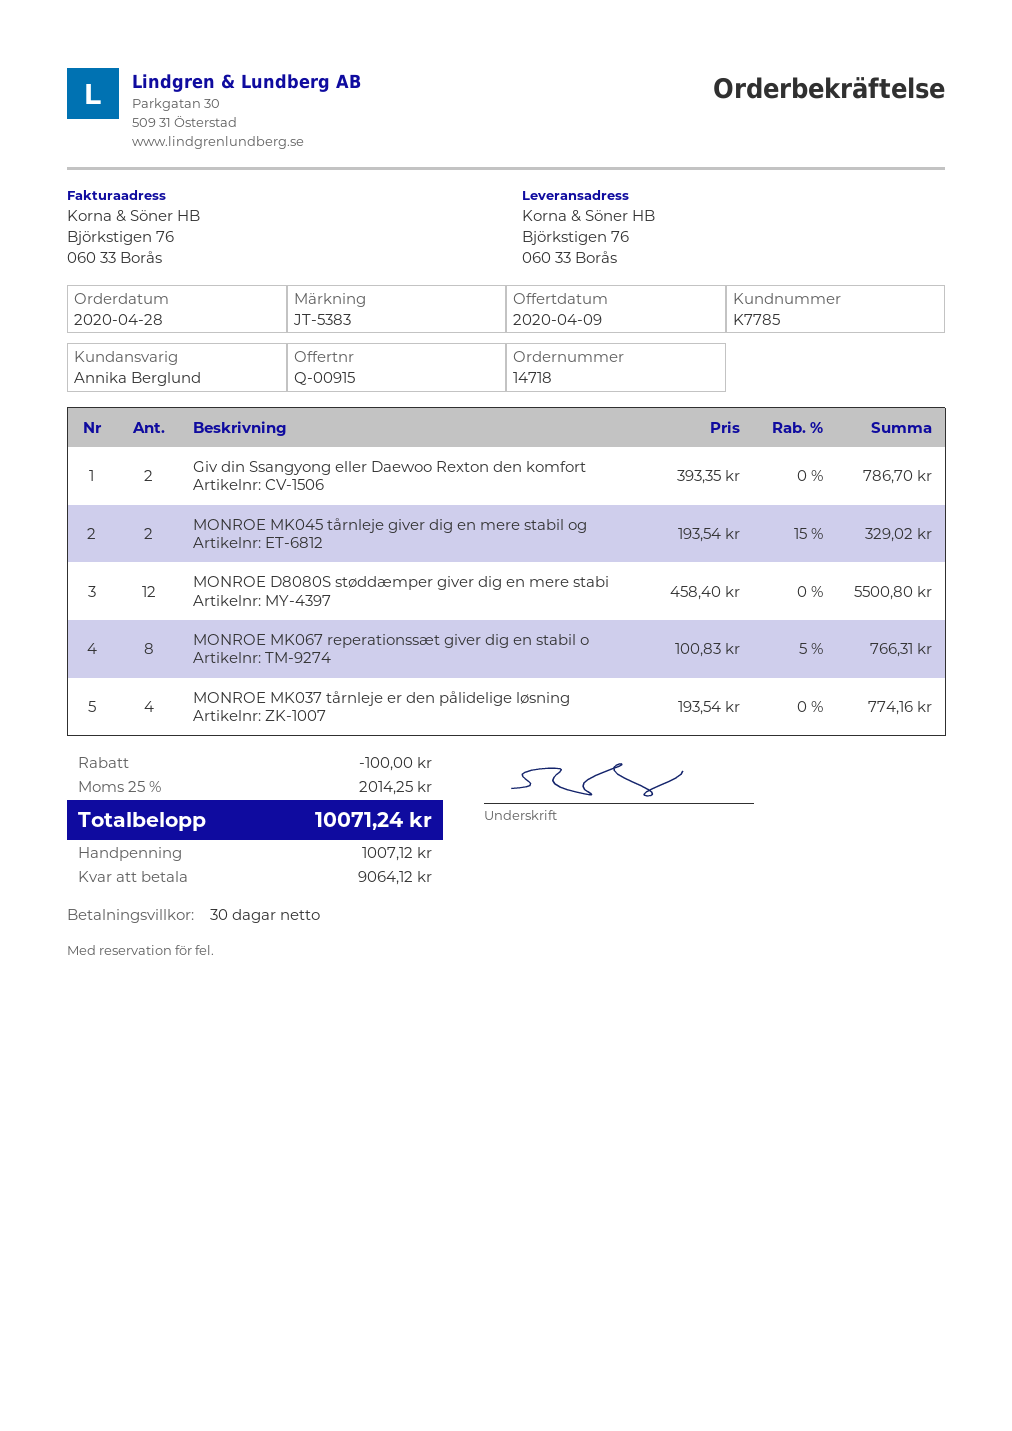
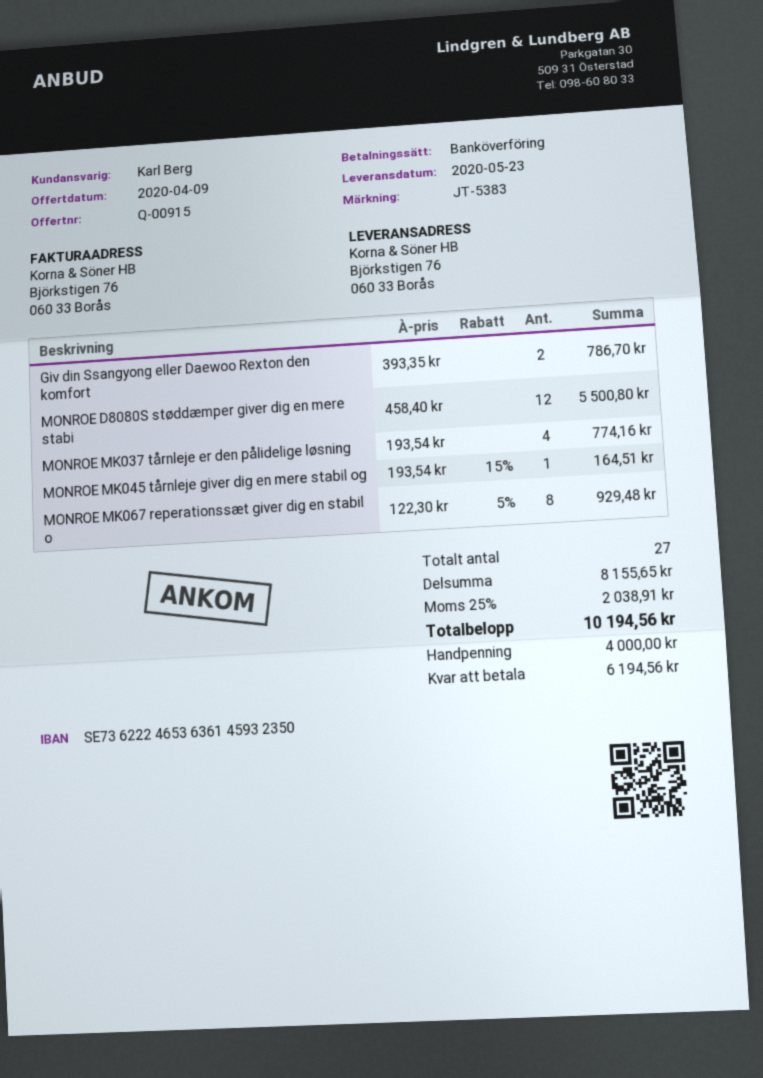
sales rep: Annika Berglund -> Karl Berg
MONROE MK045 tårnleje giver dig en mere stabil og: 2 x 193.54 - 15% = 329.02 -> 1 x 193.54 - 15% = 164.51
MONROE MK067 reperationssæt giver dig en stabil o: 8 x 100.83 - 5% = 766.31 -> 8 x 122.30 - 5% = 929.48
discount: 100.00 -> none
tax: 25% = 2014.25 -> 25% = 2038.91
total: 10071.24 -> 10194.56
deposit: 1007.12 -> 4000.00
balance: 9064.12 -> 6194.56

